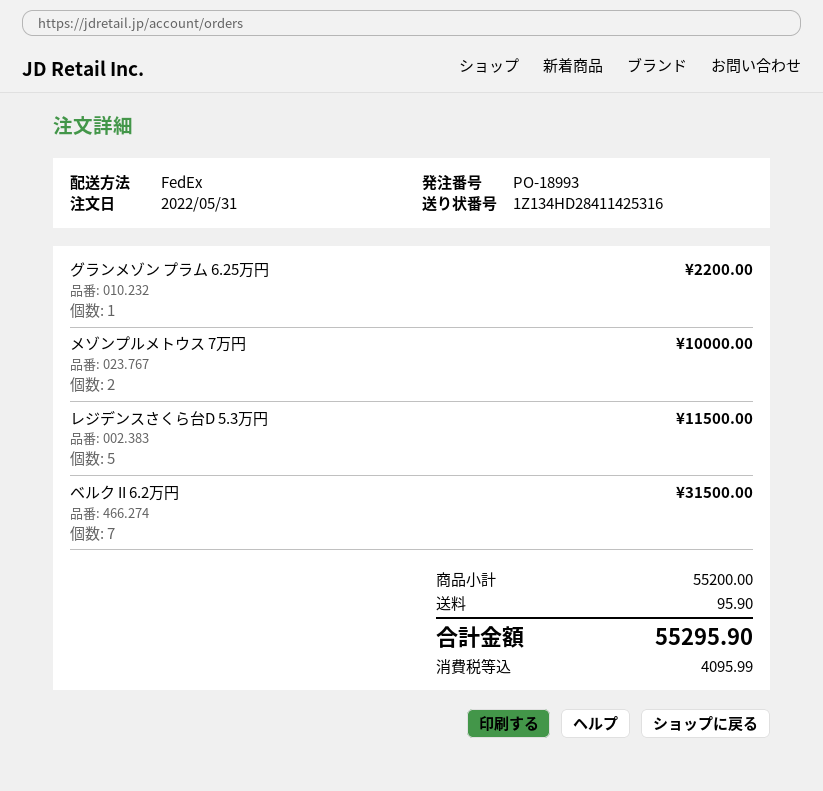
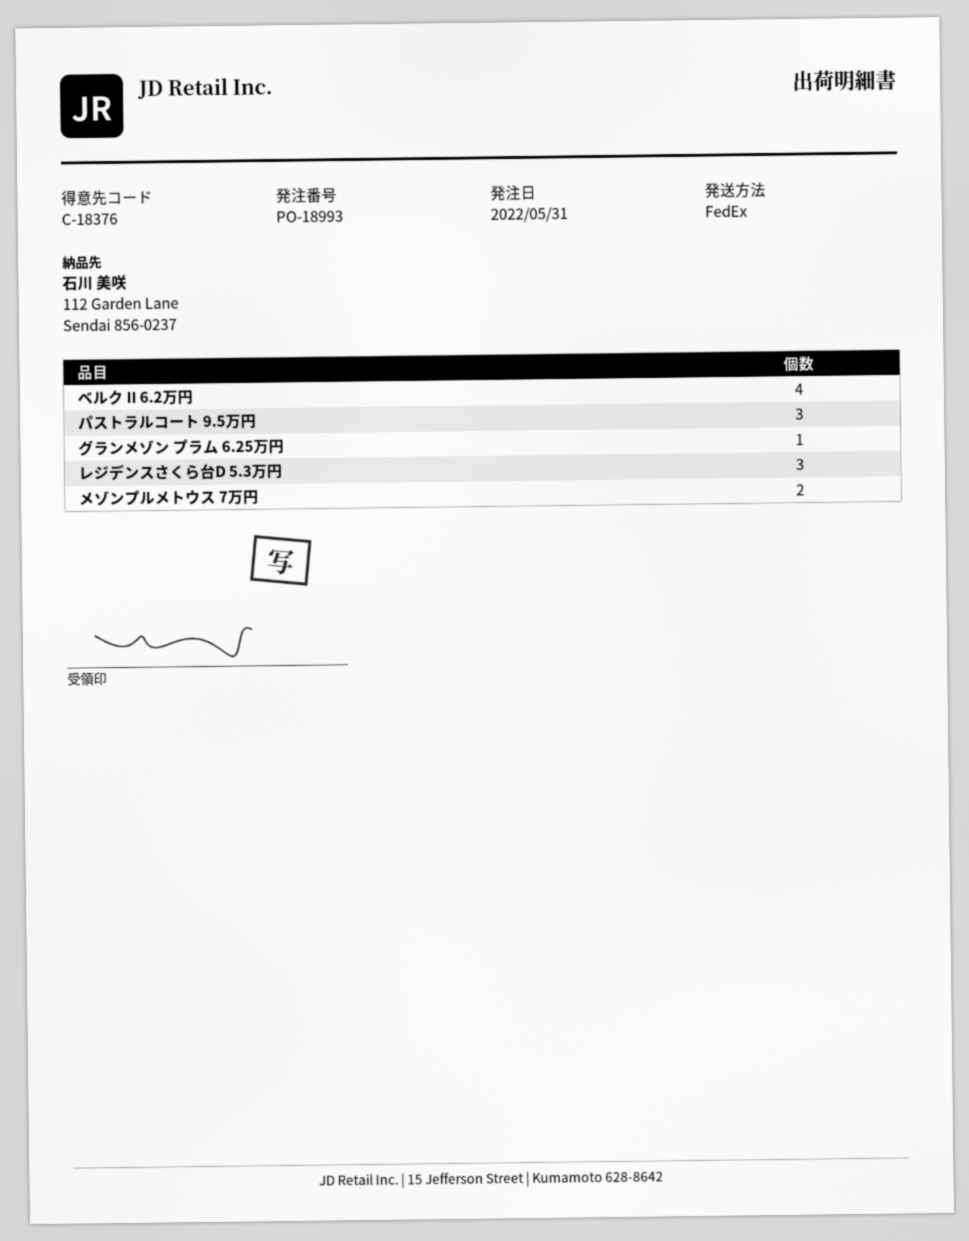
レジデンスさくら台D 5.3万円: 5 -> 3
ベルク II 6.2万円: 7 -> 4
パストラルコート 9.5万円: none -> 3

